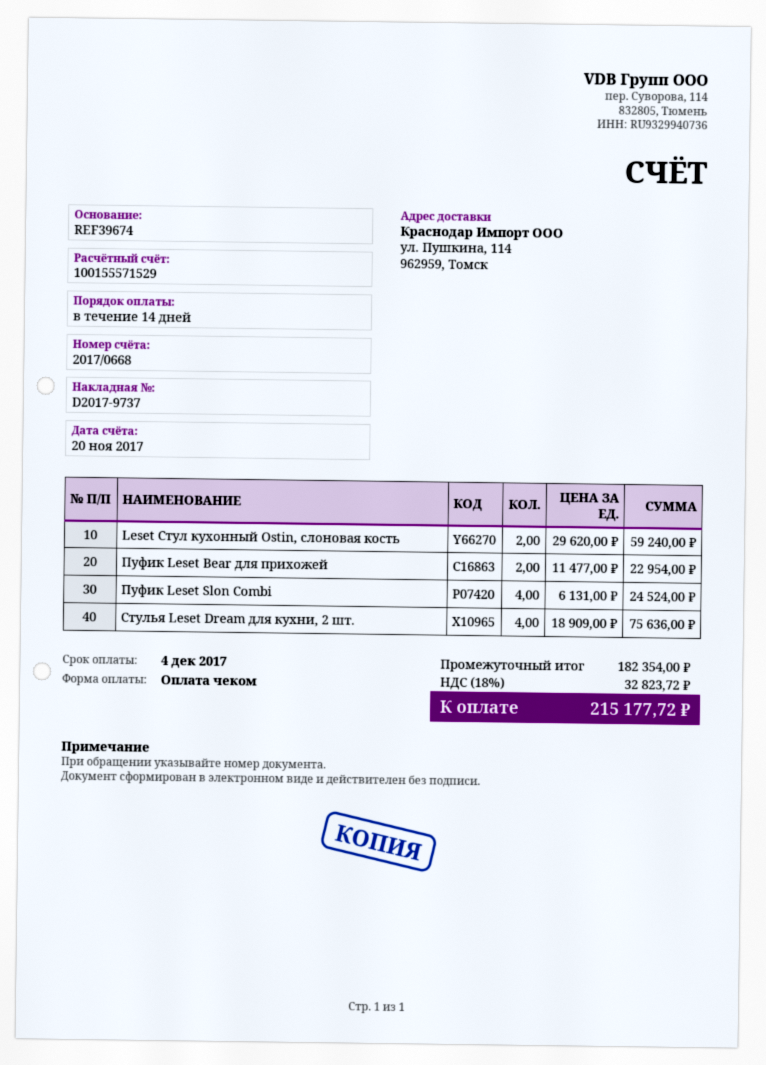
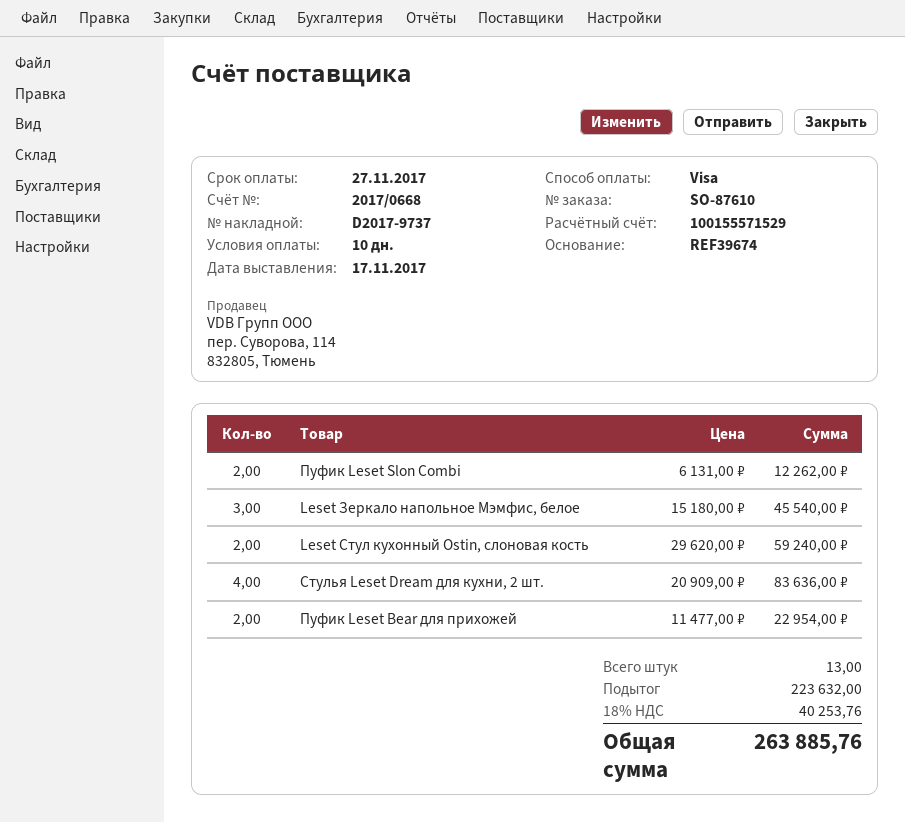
invoice date: 2017-11-20 -> 2017-11-17
payment terms: 14 days -> 10 days
due date: 2017-12-04 -> 2017-11-27
payment method: cheque -> Visa
Пуфик Leset Slon Combi: 4 x 6131.00 = 24524.00 -> 2 x 6131.00 = 12262.00
Стулья Leset Dream для кухни, 2 шт.: 4 x 18909.00 = 75636.00 -> 4 x 20909.00 = 83636.00
Leset Зеркало напольное Мэмфис, белое: none -> 3 x 15180.00 = 45540.00
subtotal: 182354.00 -> 223632.00
tax: 18% = 32823.72 -> 18% = 40253.76
total: 215177.72 -> 263885.76

